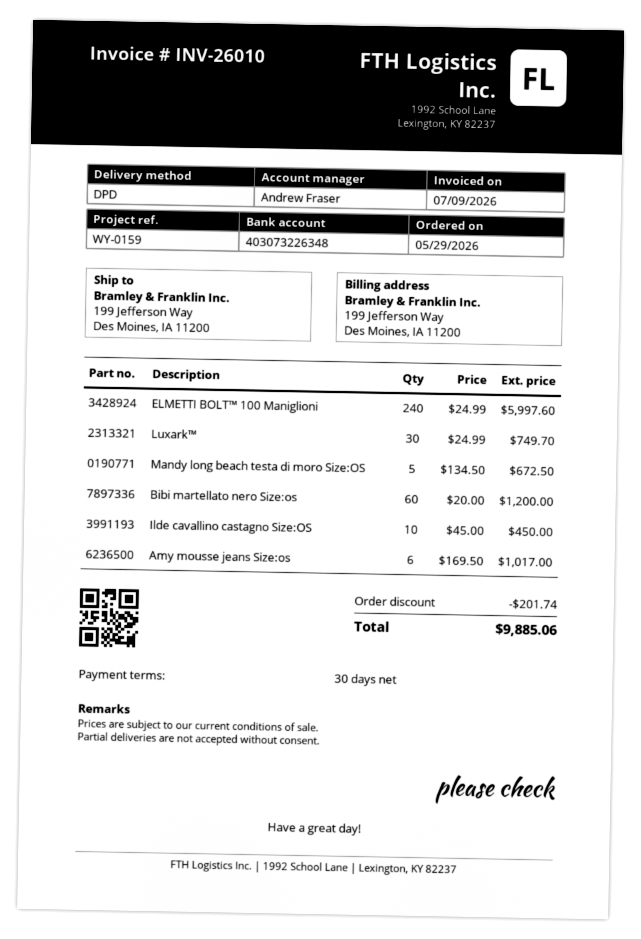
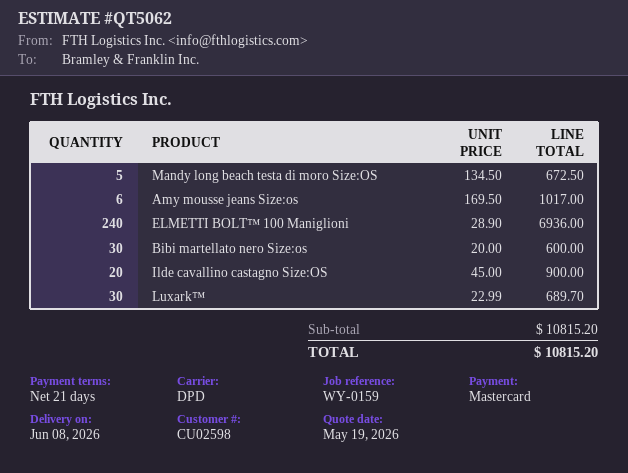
payment terms: 30 days -> 21 days
ELMETTI BOLT™ 100 Maniglioni: 240 x 24.99 = 5997.60 -> 240 x 28.90 = 6936.00
Luxark™: 30 x 24.99 = 749.70 -> 30 x 22.99 = 689.70
Bibi martellato nero Size:os: 60 x 20.00 = 1200.00 -> 30 x 20.00 = 600.00
Ilde cavallino castagno Size:OS: 10 x 45.00 = 450.00 -> 20 x 45.00 = 900.00
discount: 201.74 -> none
total: 9885.06 -> 10815.20

